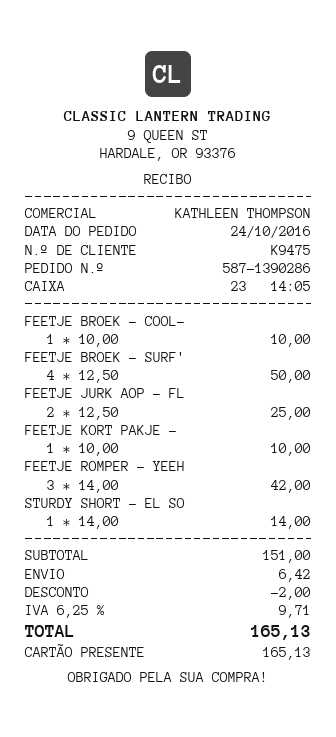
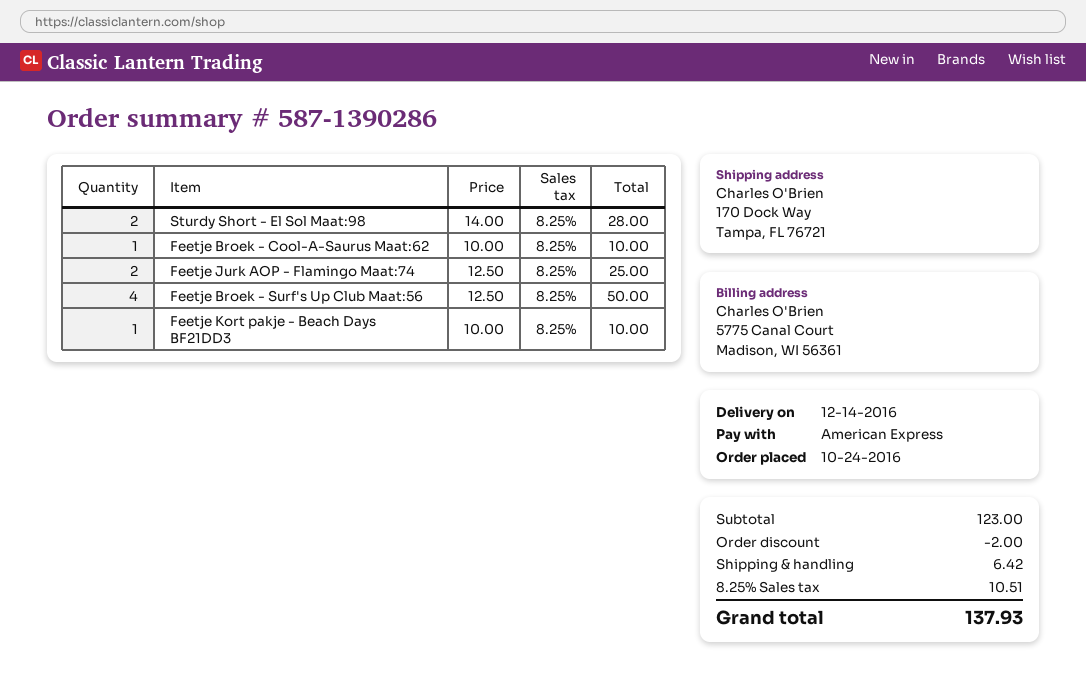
payment method: gift card -> American Express
FEETJE ROMPER - YEEH: 3 x 14.00 = 42.00 -> none
STURDY SHORT - EL SO: 1 x 14.00 = 14.00 -> 2 x 14.00 = 28.00
subtotal: 151.00 -> 123.00
tax: 6.25% = 9.71 -> 8.25% = 10.51
total: 165.13 -> 137.93

